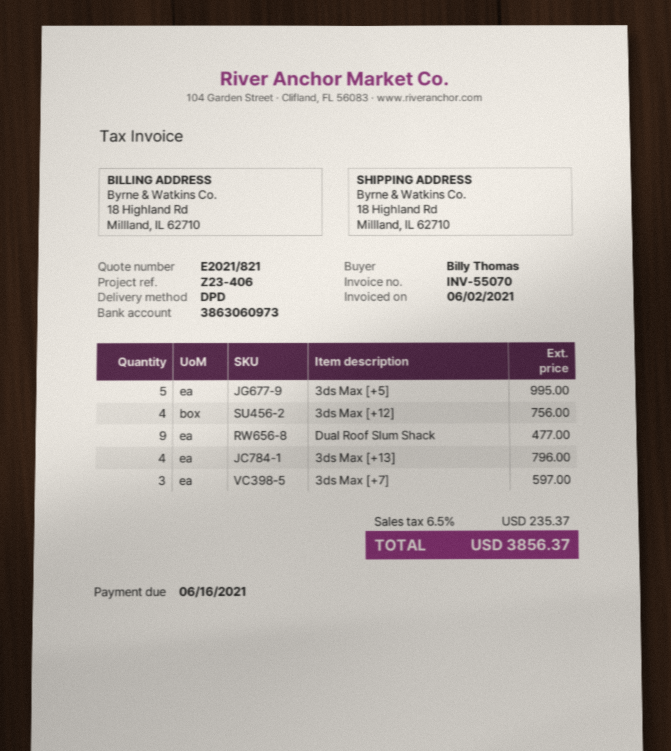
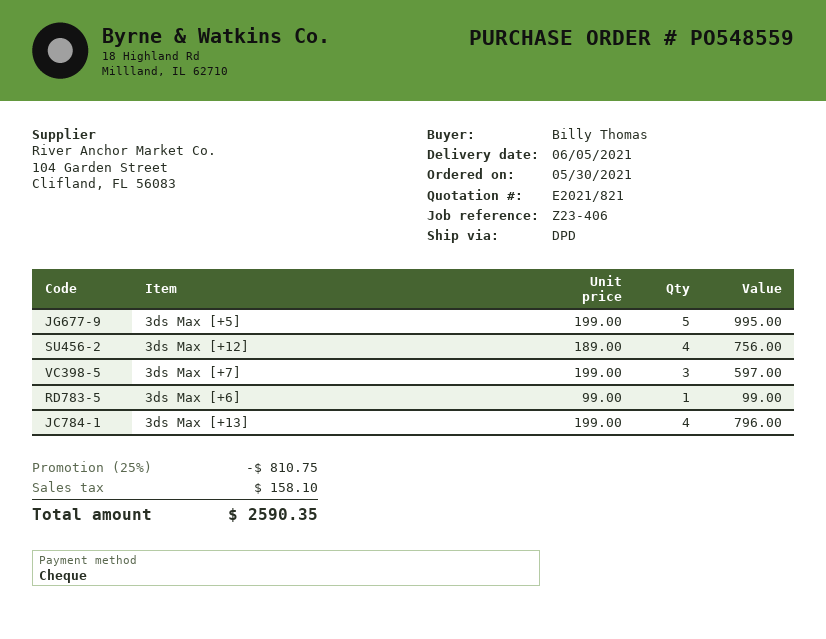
Dual Roof Slum Shack: 9 for 477.00 -> none
3ds Max [+6]: none -> 1 for 99.00
discount: none -> 25% = 810.75
tax: 235.37 -> 158.10
total: 3856.37 -> 2590.35

